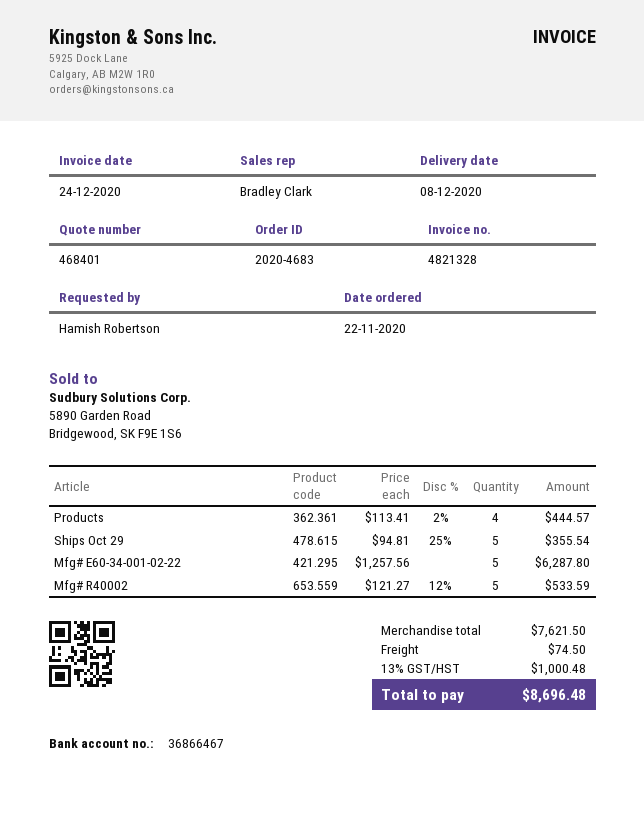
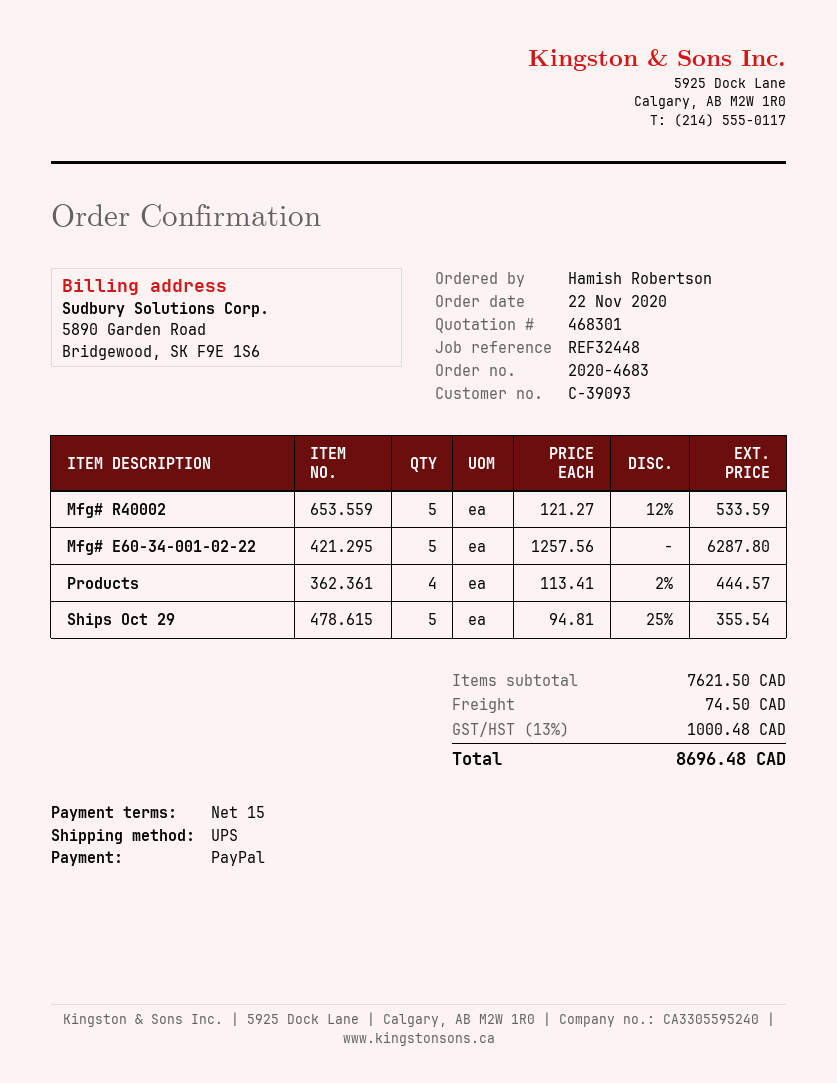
quote number: 468401 -> 468301

